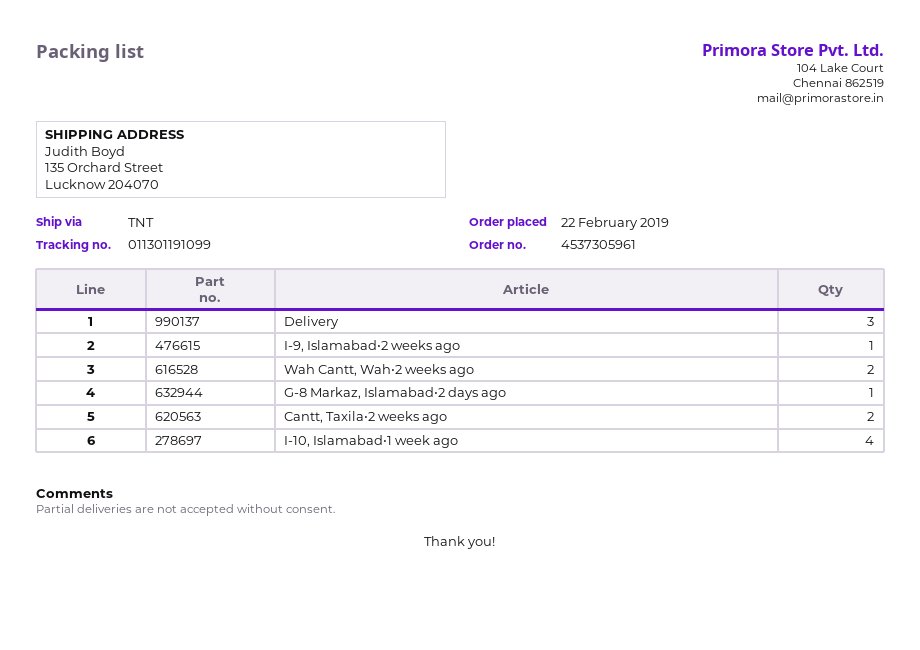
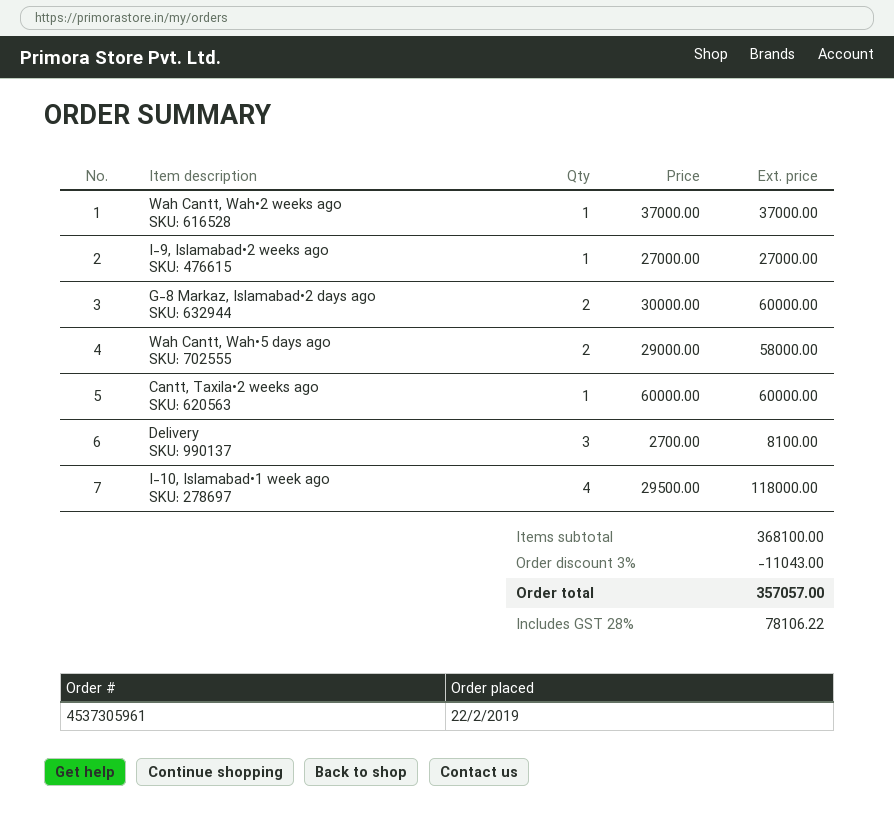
Wah Cantt, Wah•2 weeks ago: 2 -> 1
G-8 Markaz, Islamabad•2 days ago: 1 -> 2
Cantt, Taxila•2 weeks ago: 2 -> 1
Wah Cantt, Wah•5 days ago: none -> 2

